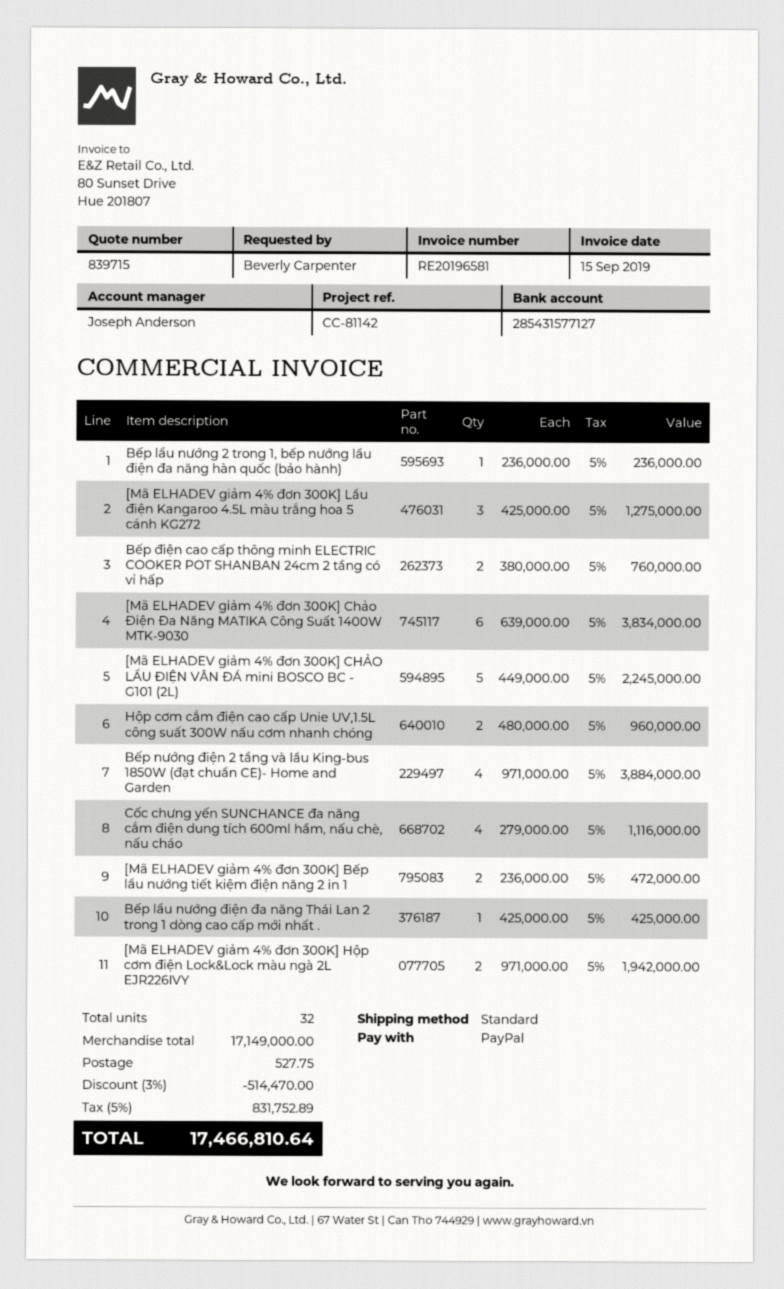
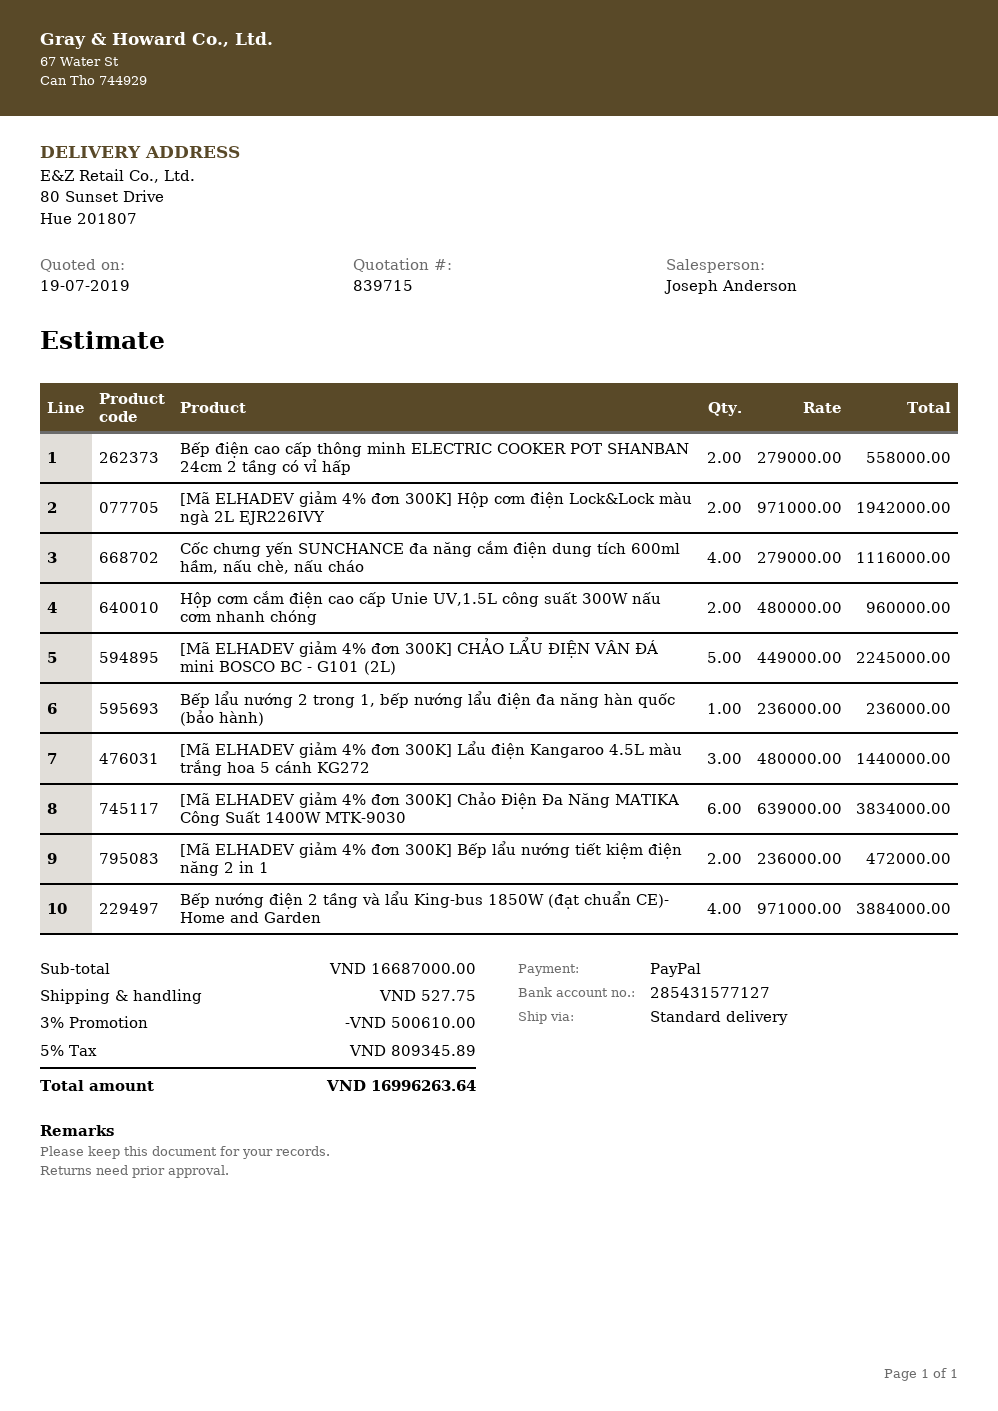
[Mã ELHADEV giảm 4% đơn 300K] Lẩu điện Kangaroo 4.5L màu trắng hoa 5 cánh KG272: 3 x 425000.00 = 1275000.00 -> 3 x 480000.00 = 1440000.00
Bếp điện cao cấp thông minh ELECTRIC COOKER POT SHANBAN 24cm 2 tầng có vỉ hấp: 2 x 380000.00 = 760000.00 -> 2 x 279000.00 = 558000.00
Bếp lẩu nướng điện đa năng Thái Lan 2 trong 1 dòng cao cấp mới nhất .: 1 x 425000.00 = 425000.00 -> none
subtotal: 17149000.00 -> 16687000.00
discount: 3% = 514470.00 -> 3% = 500610.00
tax: 5% = 831752.89 -> 5% = 809345.89
total: 17466810.64 -> 16996263.64

